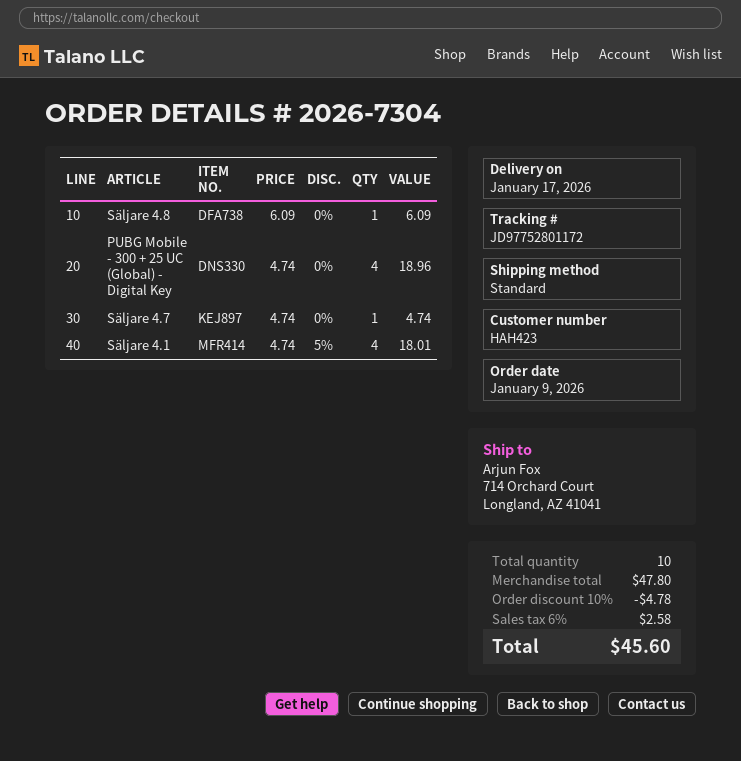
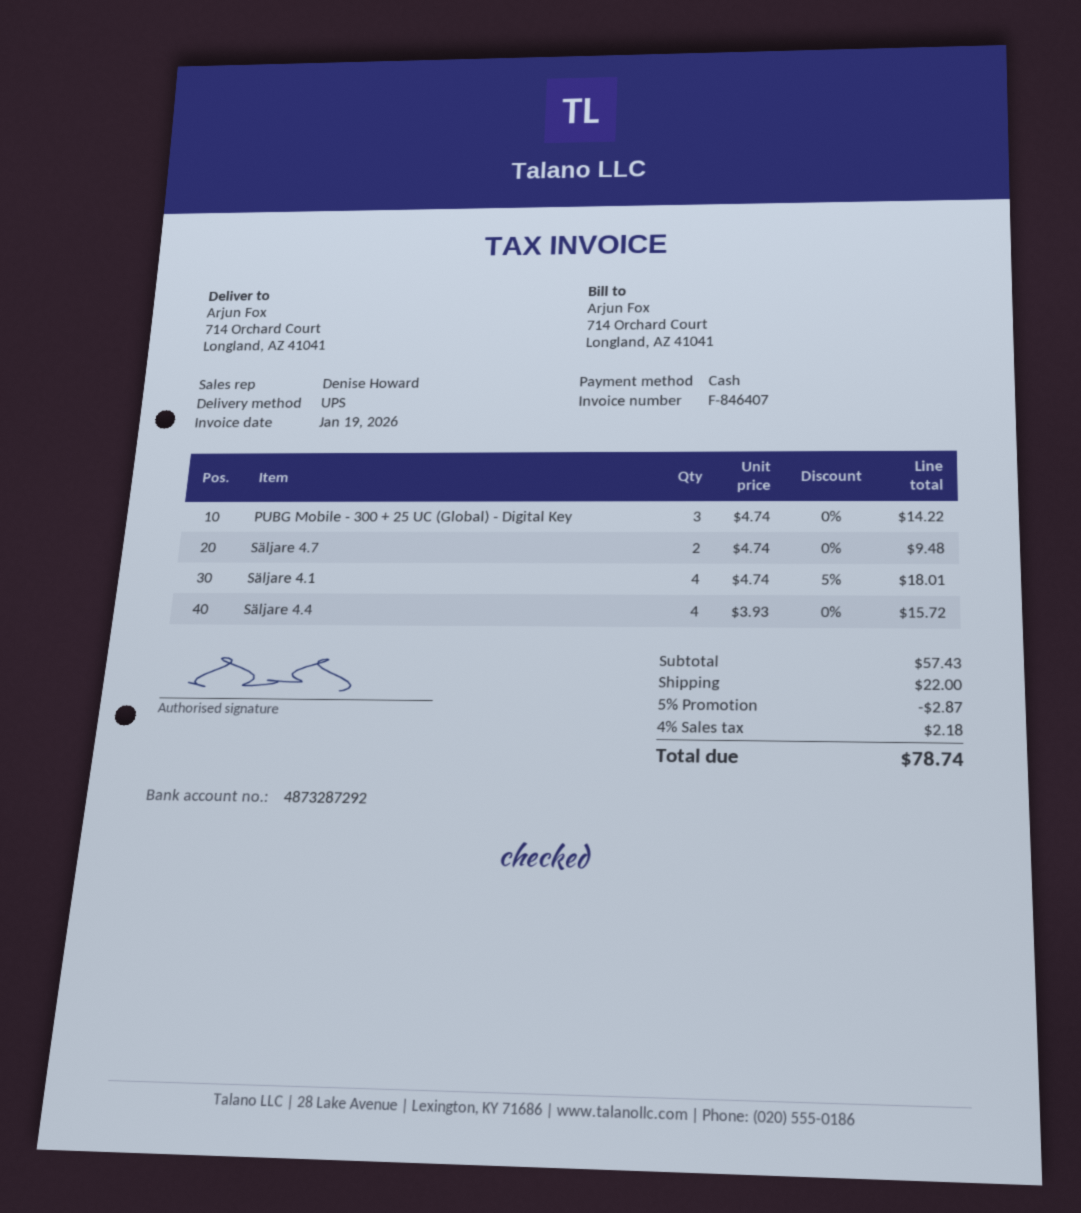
shipping method: standard -> UPS
Säljare 4.8: 1 x 6.09 = 6.09 -> none
PUBG Mobile - 300 + 25 UC (Global) - Digital Key: 4 x 4.74 = 18.96 -> 3 x 4.74 = 14.22
Säljare 4.7: 1 x 4.74 = 4.74 -> 2 x 4.74 = 9.48
Säljare 4.4: none -> 4 x 3.93 = 15.72
subtotal: 47.80 -> 57.43
discount: 10% = 4.78 -> 5% = 2.87
shipping: none -> 22.00
tax: 6% = 2.58 -> 4% = 2.18
total: 45.60 -> 78.74

